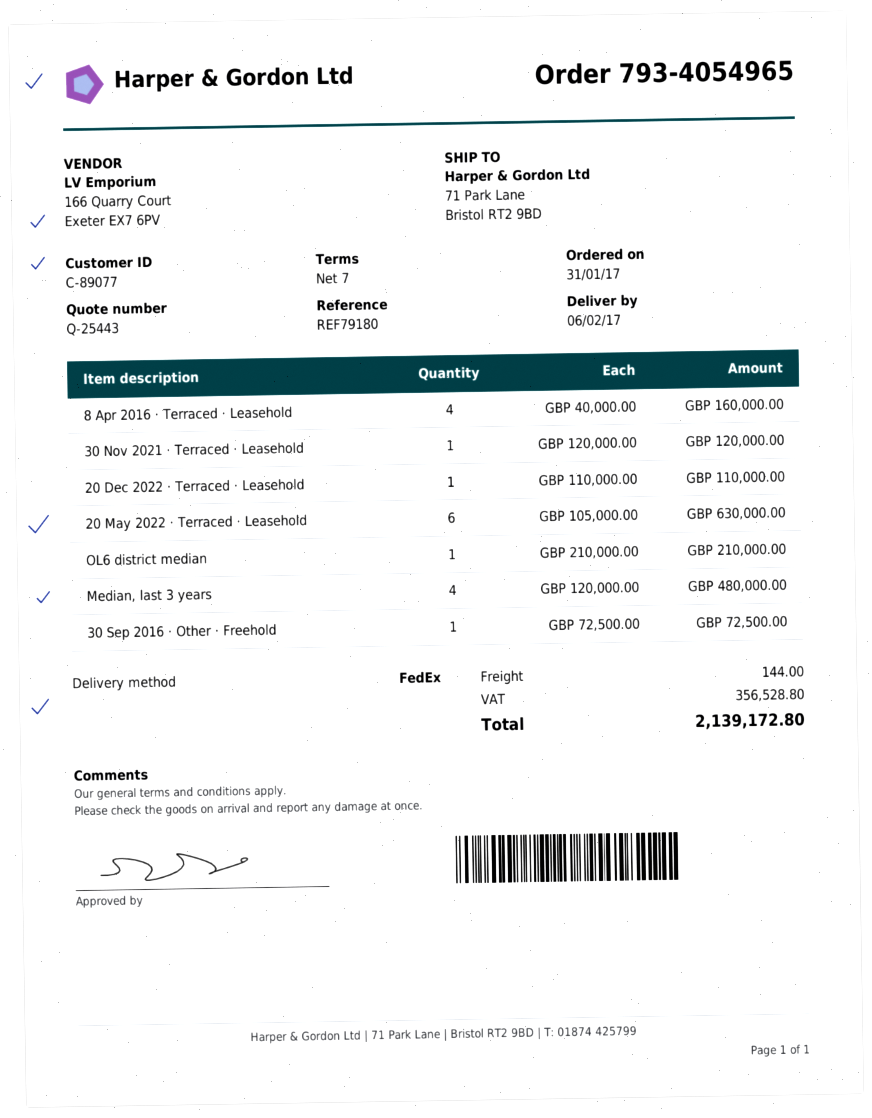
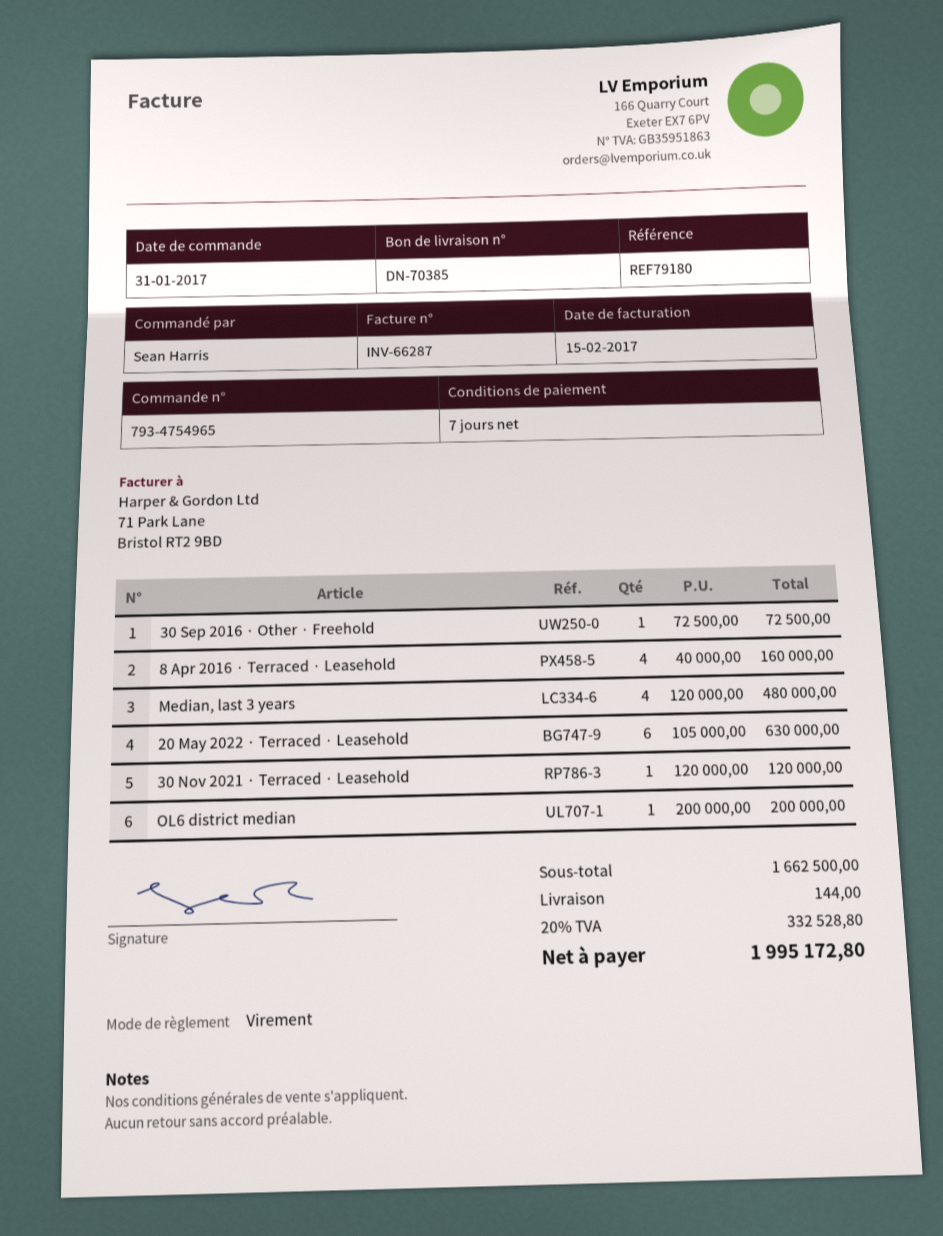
order number: 793-4054965 -> 793-4754965
20 Dec 2022 · Terraced · Leasehold: 1 x 110000.00 = 110000.00 -> none
OL6 district median: 1 x 210000.00 = 210000.00 -> 1 x 200000.00 = 200000.00
tax: 356528.80 -> 332528.80
total: 2139172.80 -> 1995172.80

